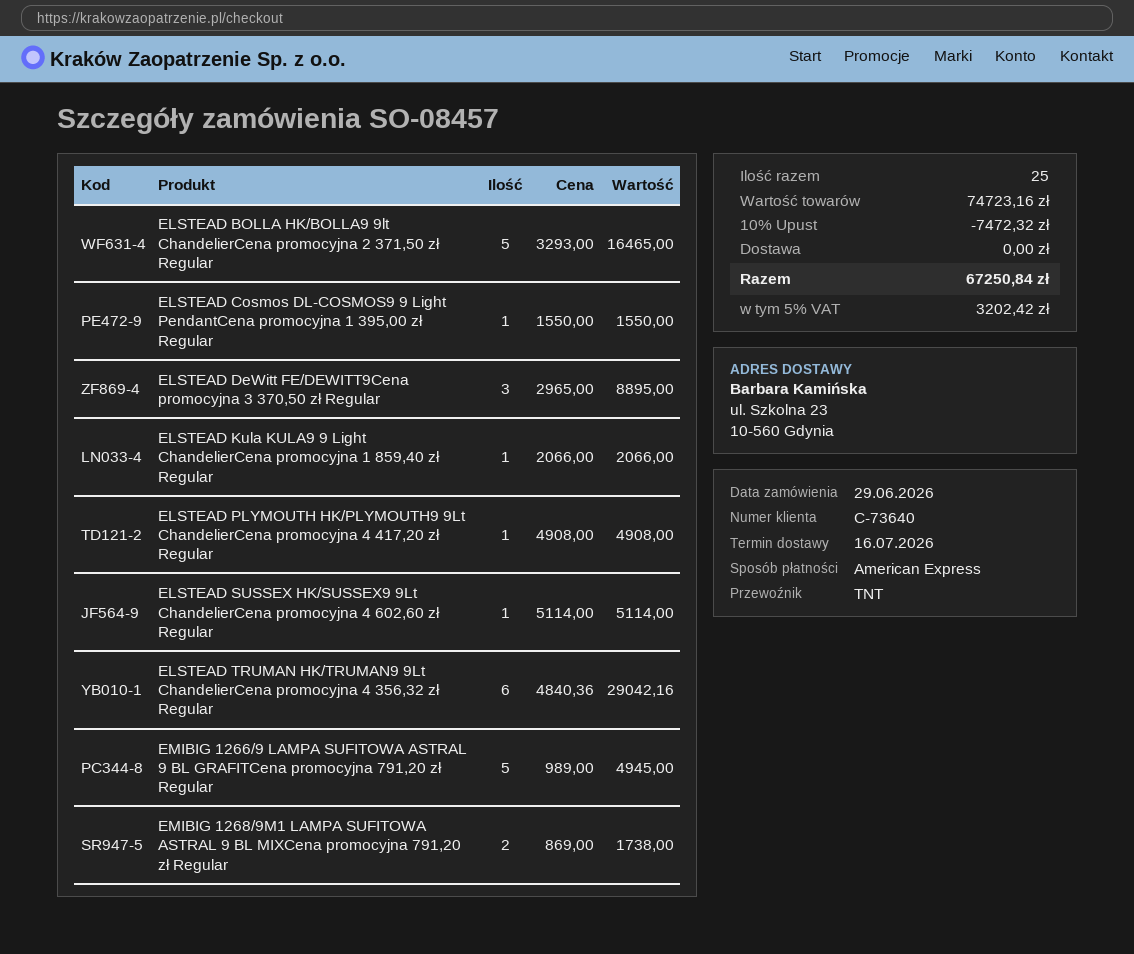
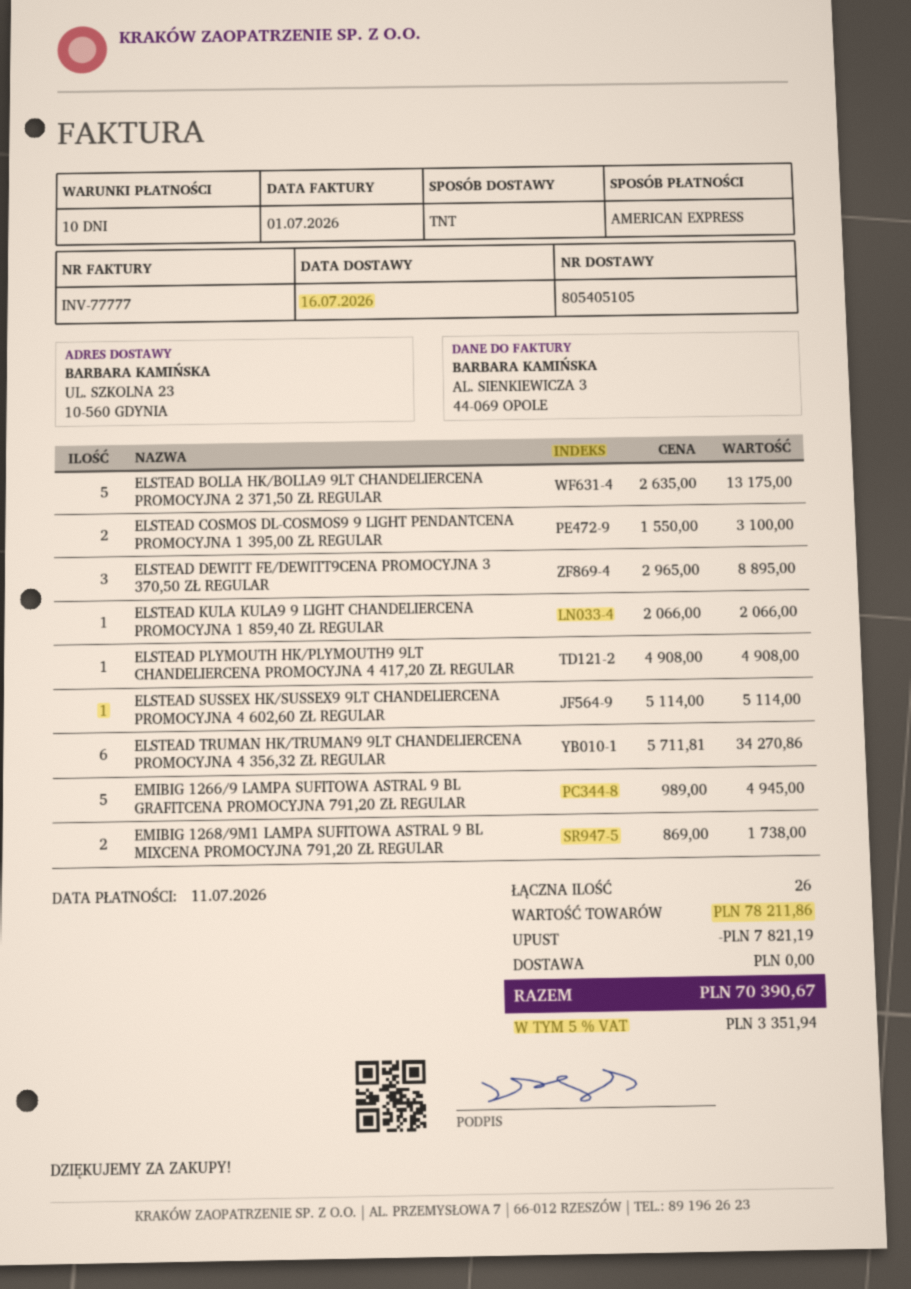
ELSTEAD BOLLA HK/BOLLA9 9lt ChandelierCena promocyjna 2 371,50 zł Regular: 5 x 3293.00 = 16465.00 -> 5 x 2635.00 = 13175.00
ELSTEAD Cosmos DL-COSMOS9 9 Light PendantCena promocyjna 1 395,00 zł Regular: 1 x 1550.00 = 1550.00 -> 2 x 1550.00 = 3100.00
ELSTEAD TRUMAN HK/TRUMAN9 9Lt ChandelierCena promocyjna 4 356,32 zł Regular: 6 x 4840.36 = 29042.16 -> 6 x 5711.81 = 34270.86
total quantity: 25 -> 26
subtotal: 74723.16 -> 78211.86
discount: 7472.32 -> 7821.19
tax: 5% = 3202.42 -> 5% = 3351.94
total: 67250.84 -> 70390.67

